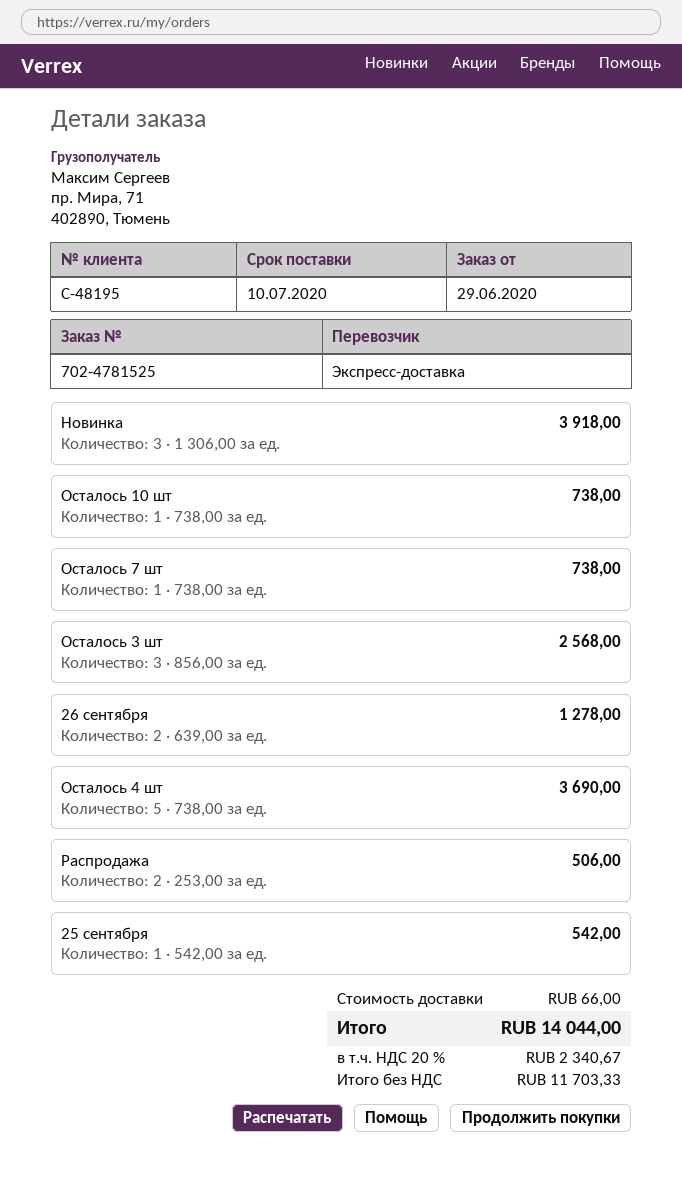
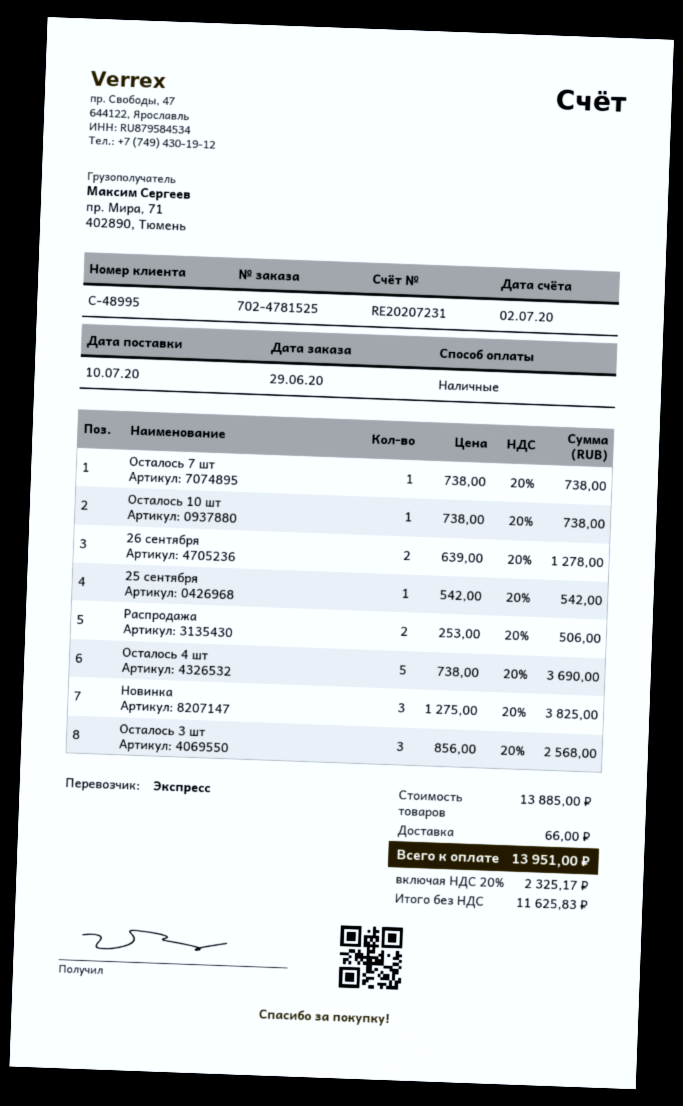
customer number: C-48195 -> C-48995
Новинка: 3 x 1306.00 = 3918.00 -> 3 x 1275.00 = 3825.00
net: 11703.33 -> 11625.83
tax: 20% = 2340.67 -> 20% = 2325.17
total: 14044.00 -> 13951.00

